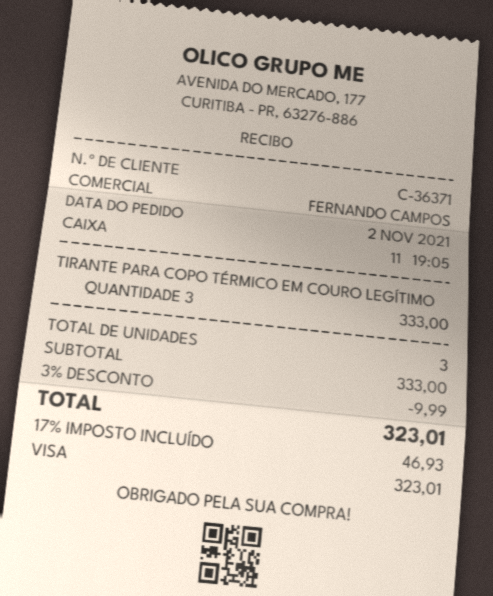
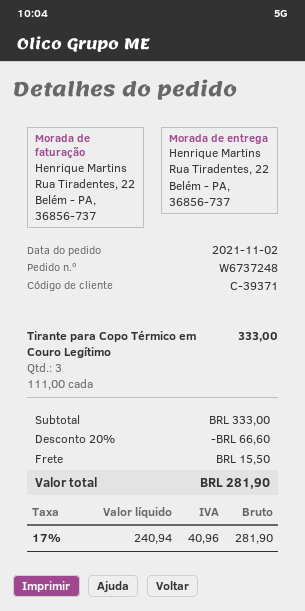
customer number: C-36371 -> C-39371
discount: 3% = 9.99 -> 20% = 66.60
shipping: none -> 15.50
tax: 17% = 46.93 -> 17% = 40.96
total: 323.01 -> 281.90

